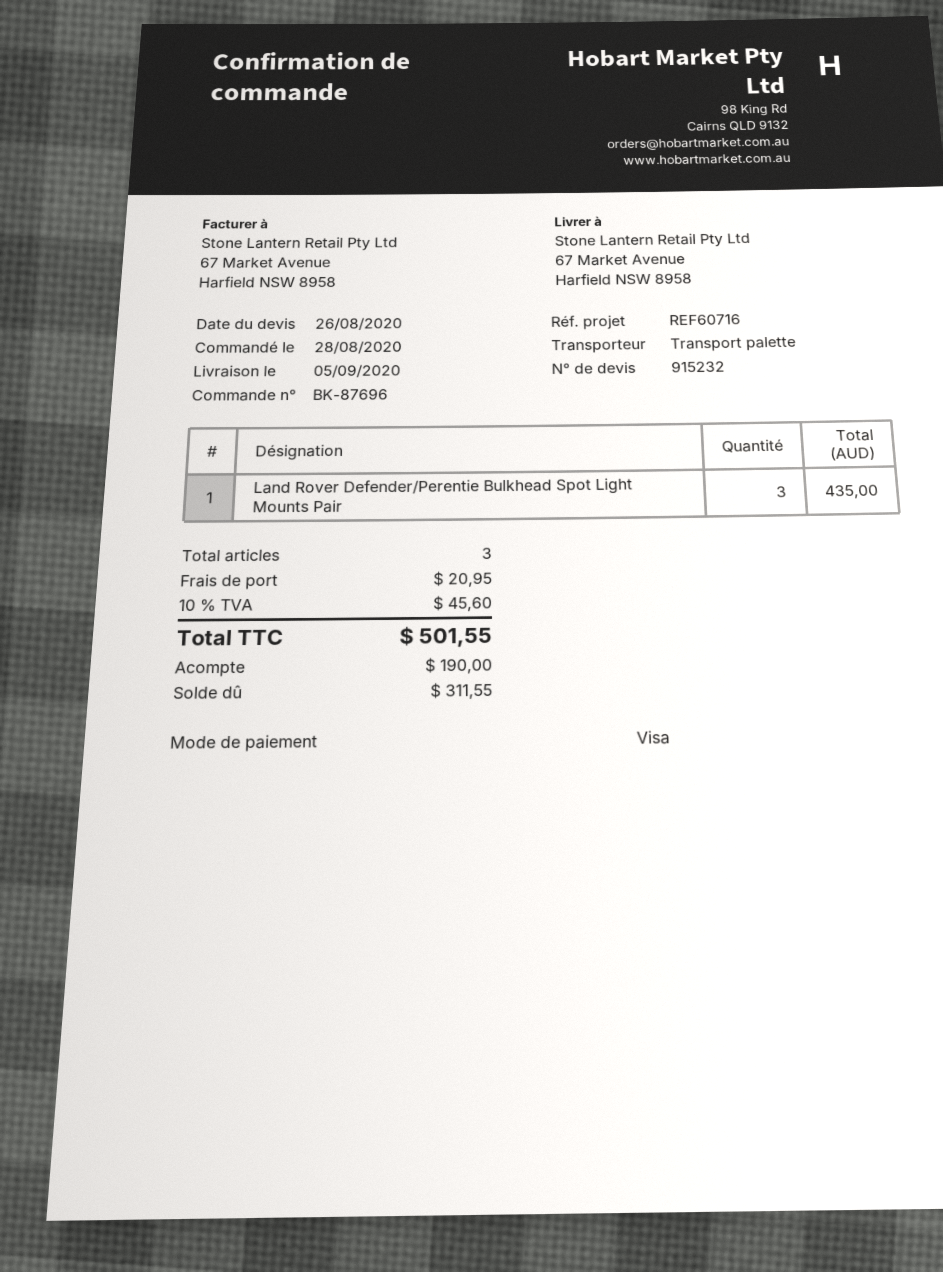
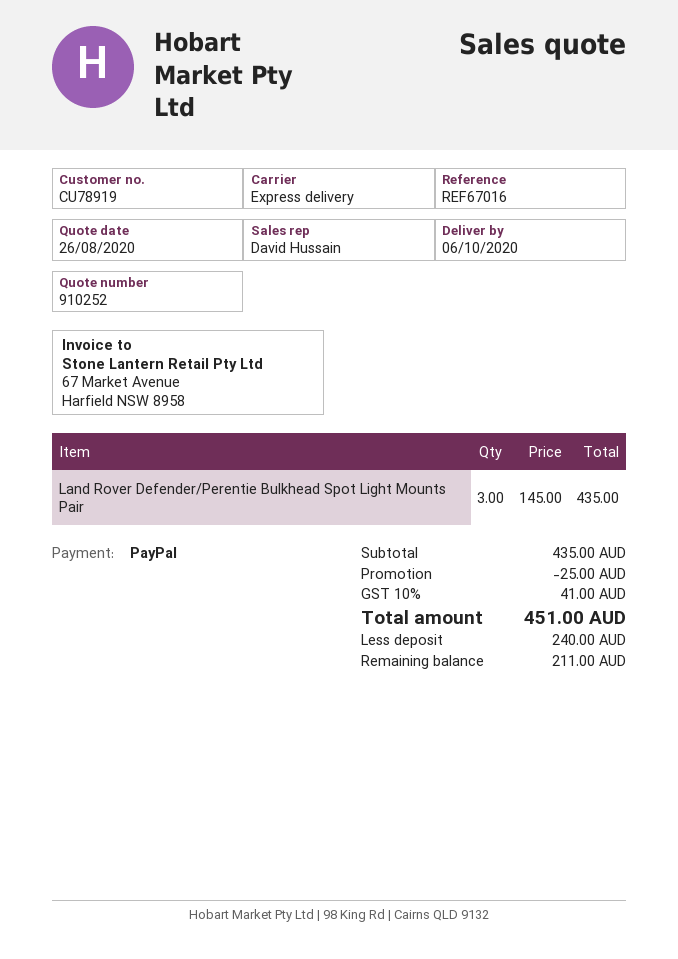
quote number: 915232 -> 910252
delivery date: 2020-09-05 -> 2020-10-06
reference: REF60716 -> REF67016
payment method: Visa -> PayPal
shipping method: pallet freight -> express
discount: none -> 25.00
shipping: 20.95 -> none
tax: 10% = 45.60 -> 10% = 41.00
total: 501.55 -> 451.00
deposit: 190.00 -> 240.00
balance: 311.55 -> 211.00

